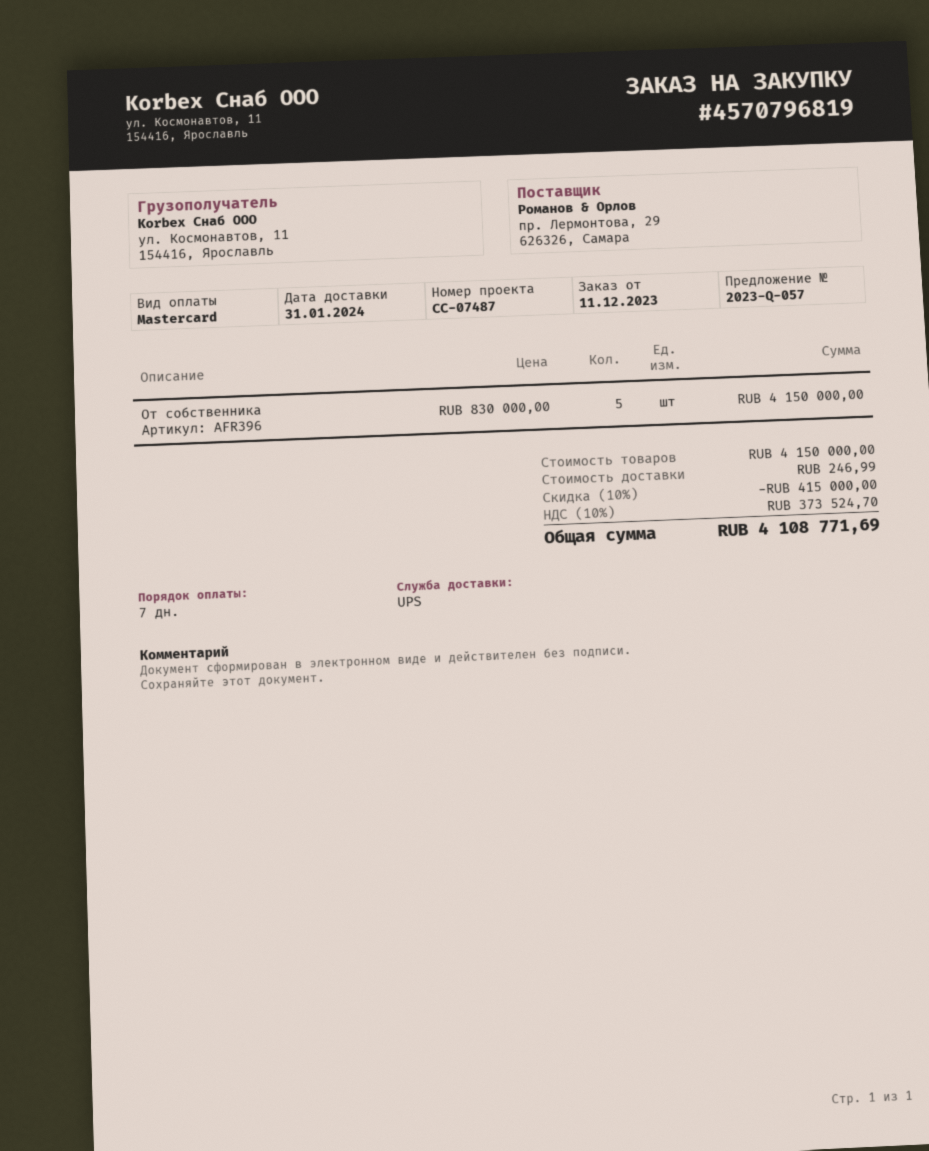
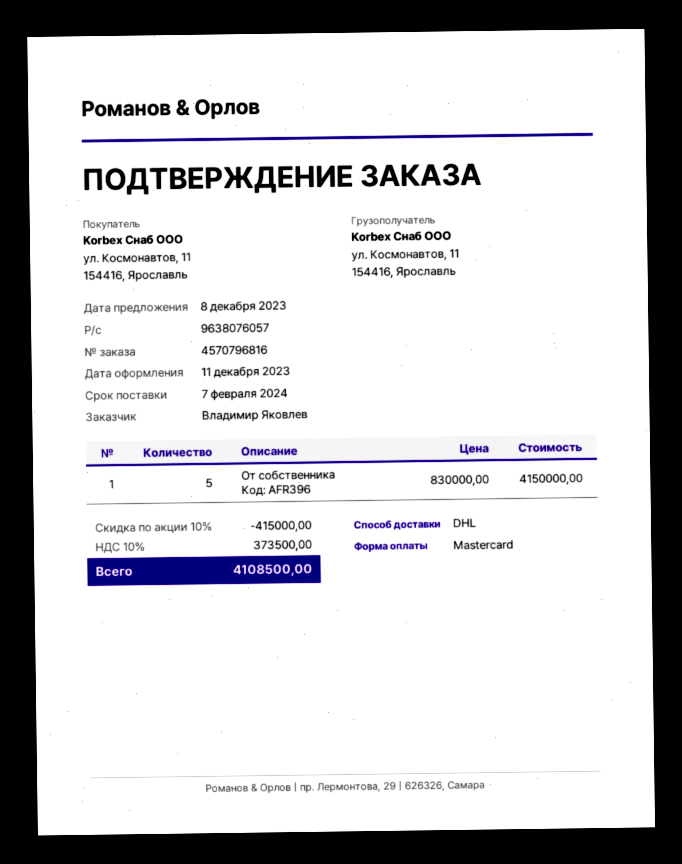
order number: 4570796819 -> 4570796816
delivery date: 2024-01-31 -> 2024-02-07
shipping method: UPS -> DHL
shipping: 246.99 -> none
tax: 10% = 373524.70 -> 10% = 373500.00
total: 4108771.69 -> 4108500.00

